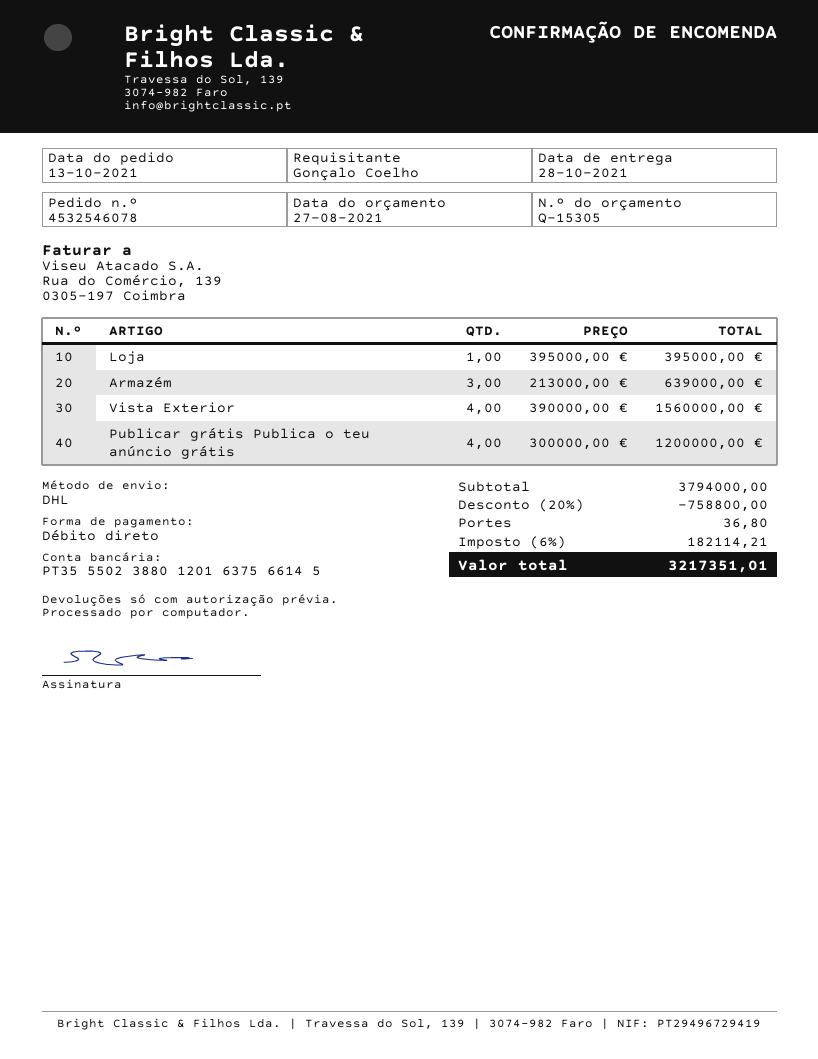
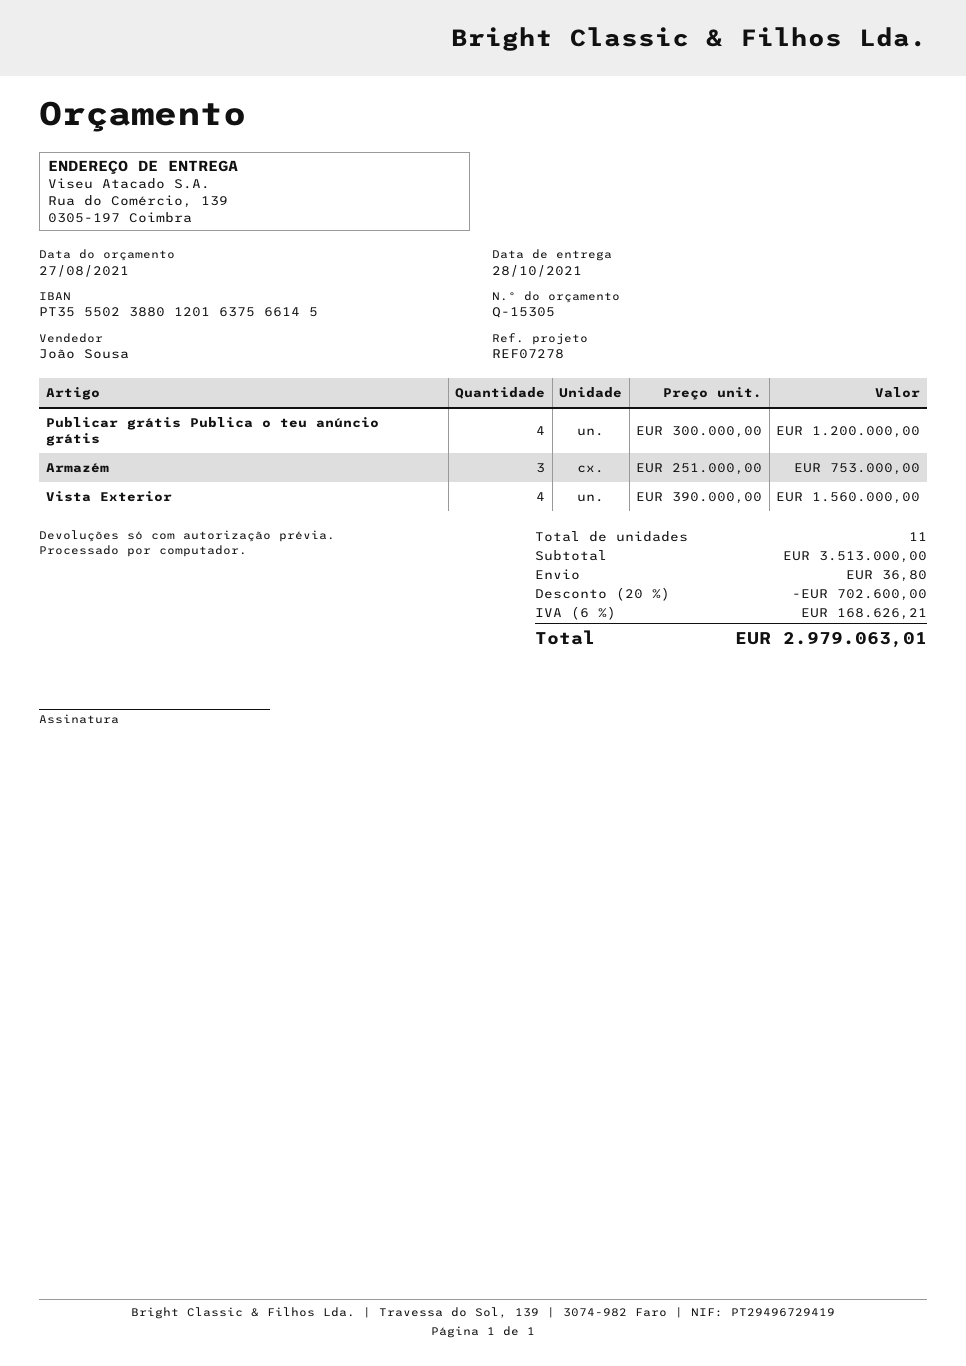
Loja: 1 x 395000.00 = 395000.00 -> none
Armazém: 3 x 213000.00 = 639000.00 -> 3 x 251000.00 = 753000.00
subtotal: 3794000.00 -> 3513000.00
discount: 20% = 758800.00 -> 20% = 702600.00
tax: 6% = 182114.21 -> 6% = 168626.21
total: 3217351.01 -> 2979063.01

